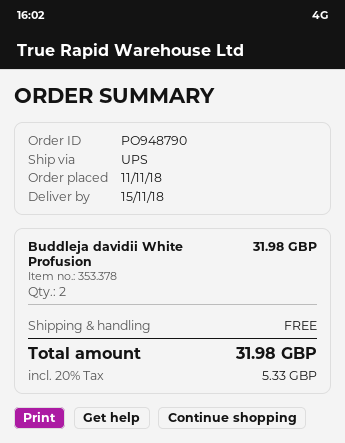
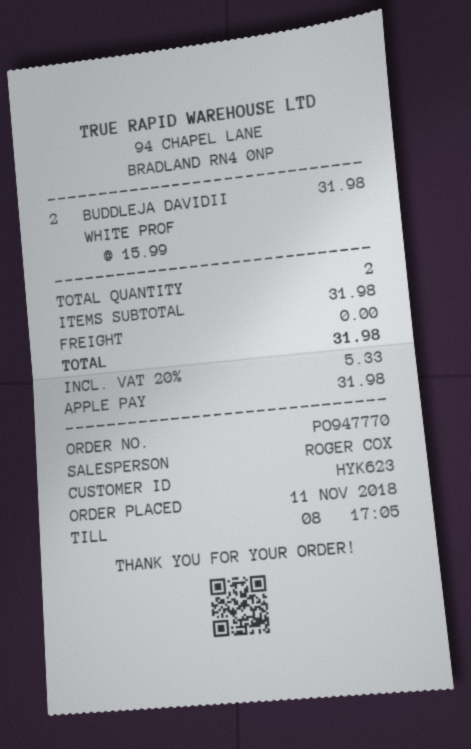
order number: PO948790 -> PO947770

